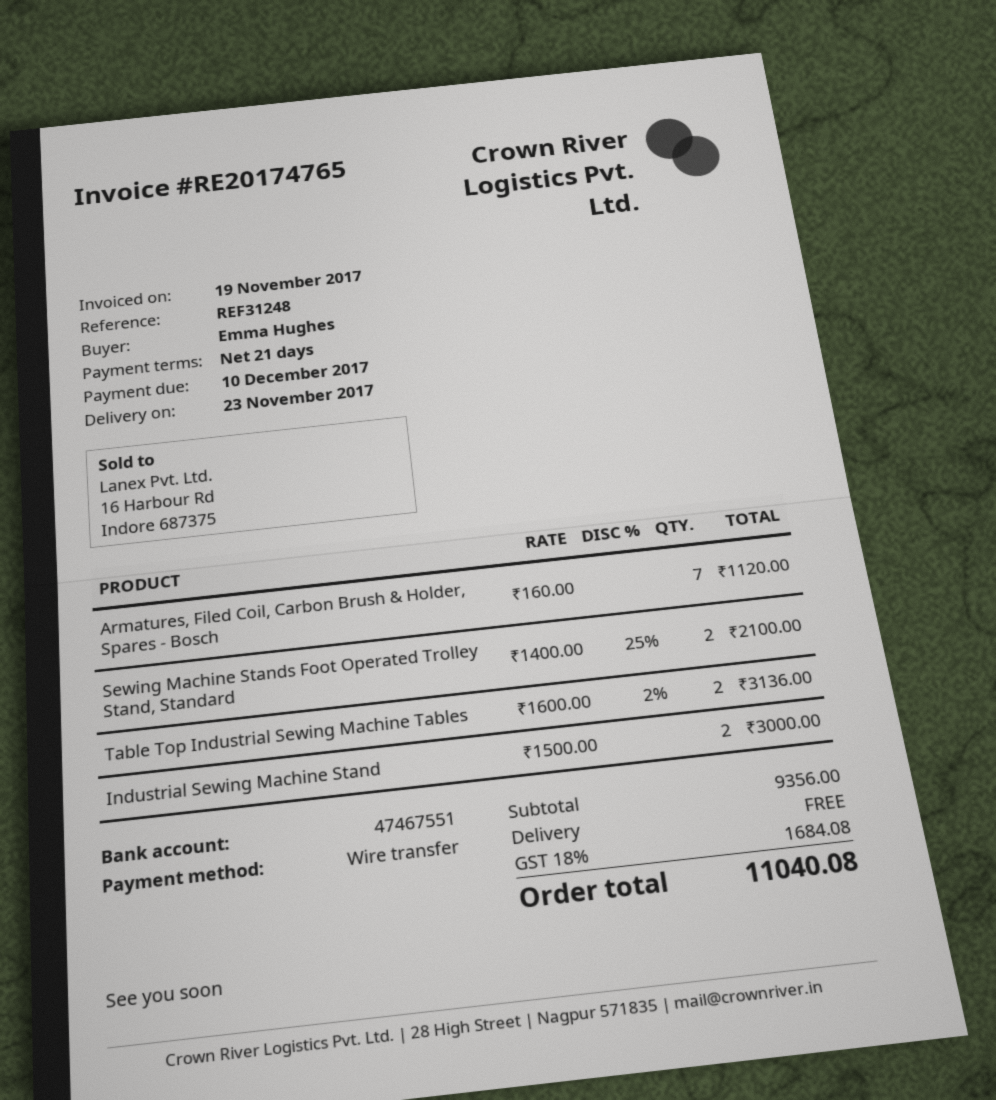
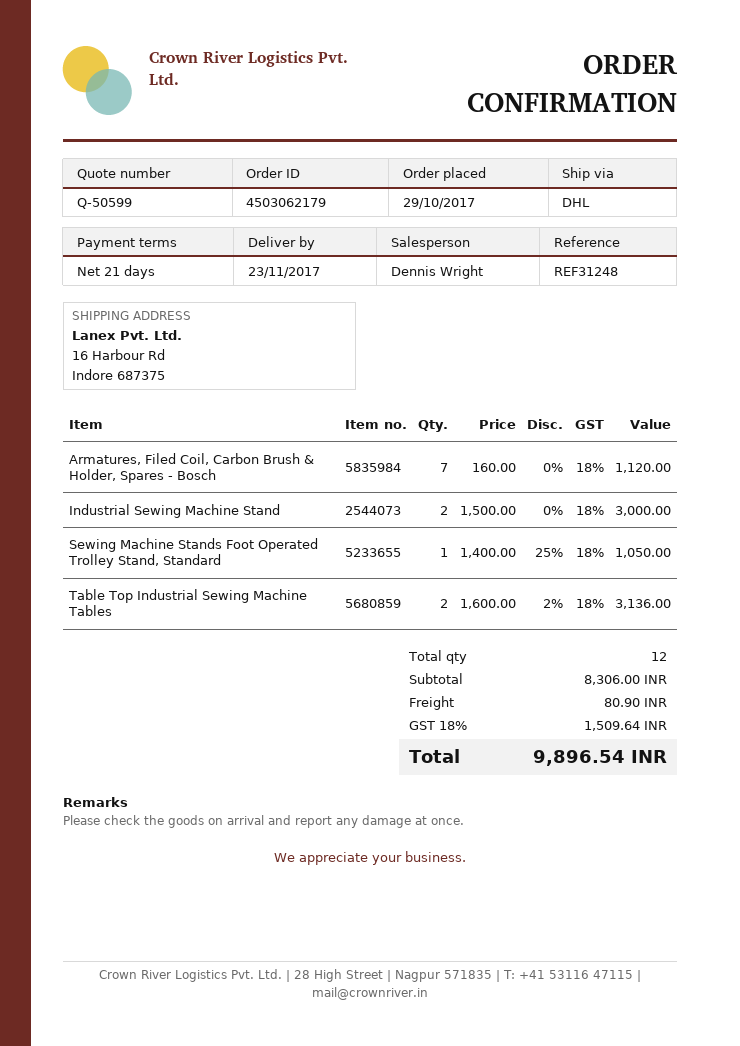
Sewing Machine Stands Foot Operated Trolley Stand, Standard: 2 x 1400.00 - 25% = 2100.00 -> 1 x 1400.00 - 25% = 1050.00
subtotal: 9356.00 -> 8306.00
shipping: 0.00 -> 80.90
tax: 18% = 1684.08 -> 18% = 1509.64
total: 11040.08 -> 9896.54

